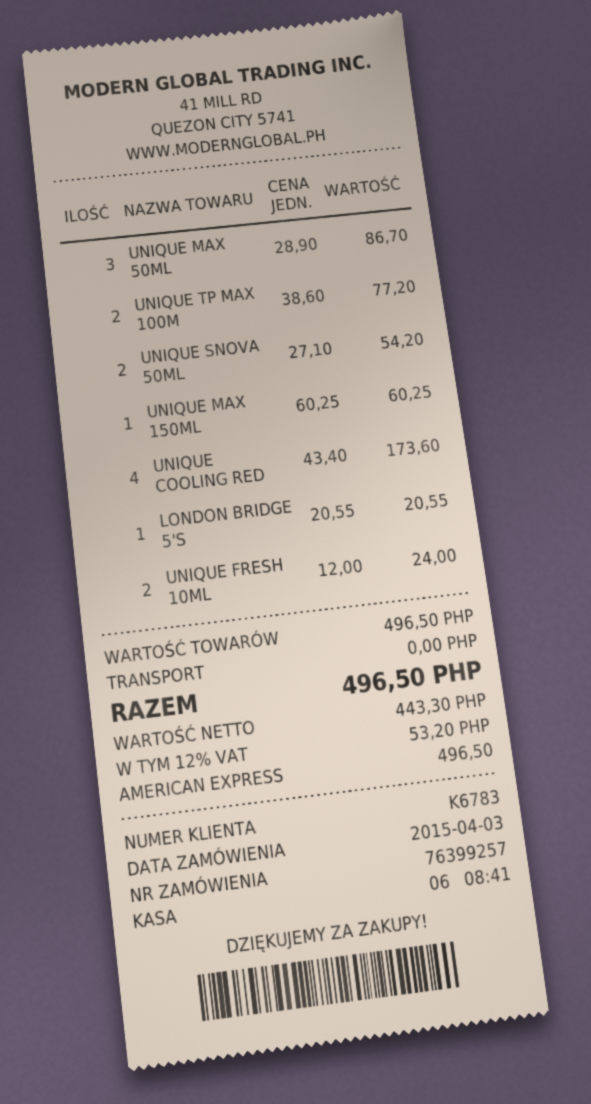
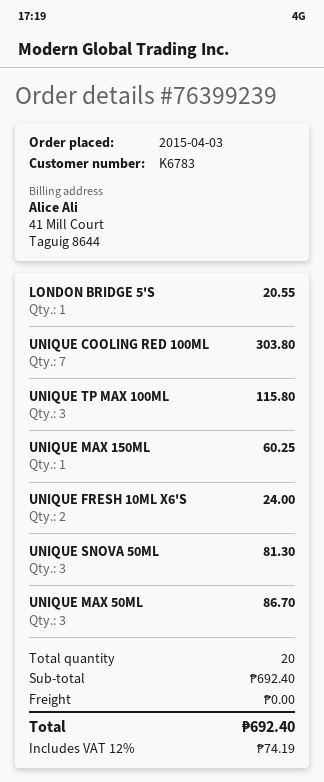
order number: 76399257 -> 76399239
UNIQUE TP MAX 100M: 2 for 77.20 -> 3 for 115.80
UNIQUE SNOVA 50ML: 2 for 54.20 -> 3 for 81.30
UNIQUE COOLING RED: 4 for 173.60 -> 7 for 303.80
subtotal: 496.50 -> 692.40
tax: 12% = 53.20 -> 12% = 74.19
total: 496.50 -> 692.40

